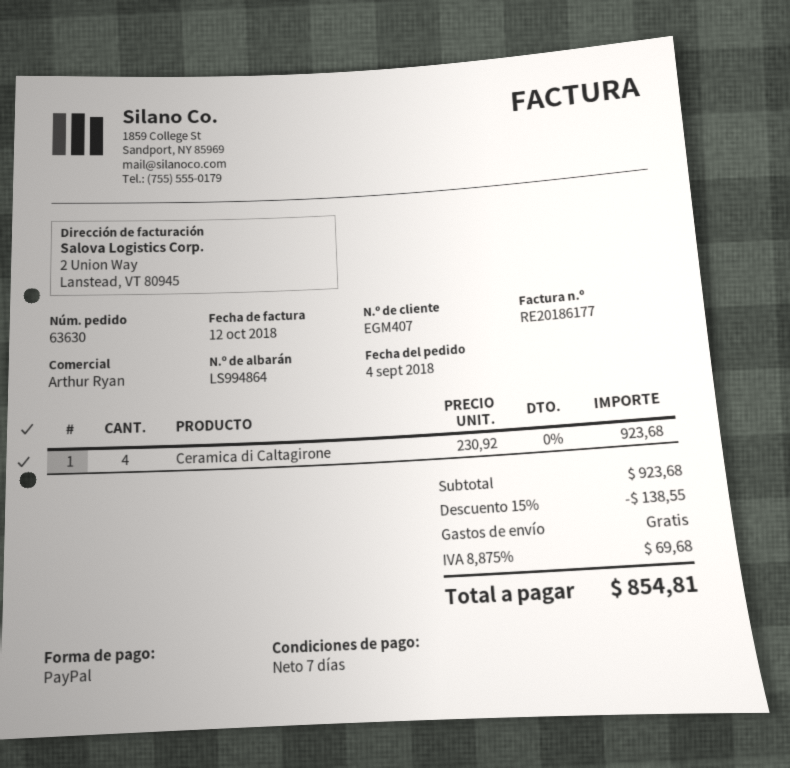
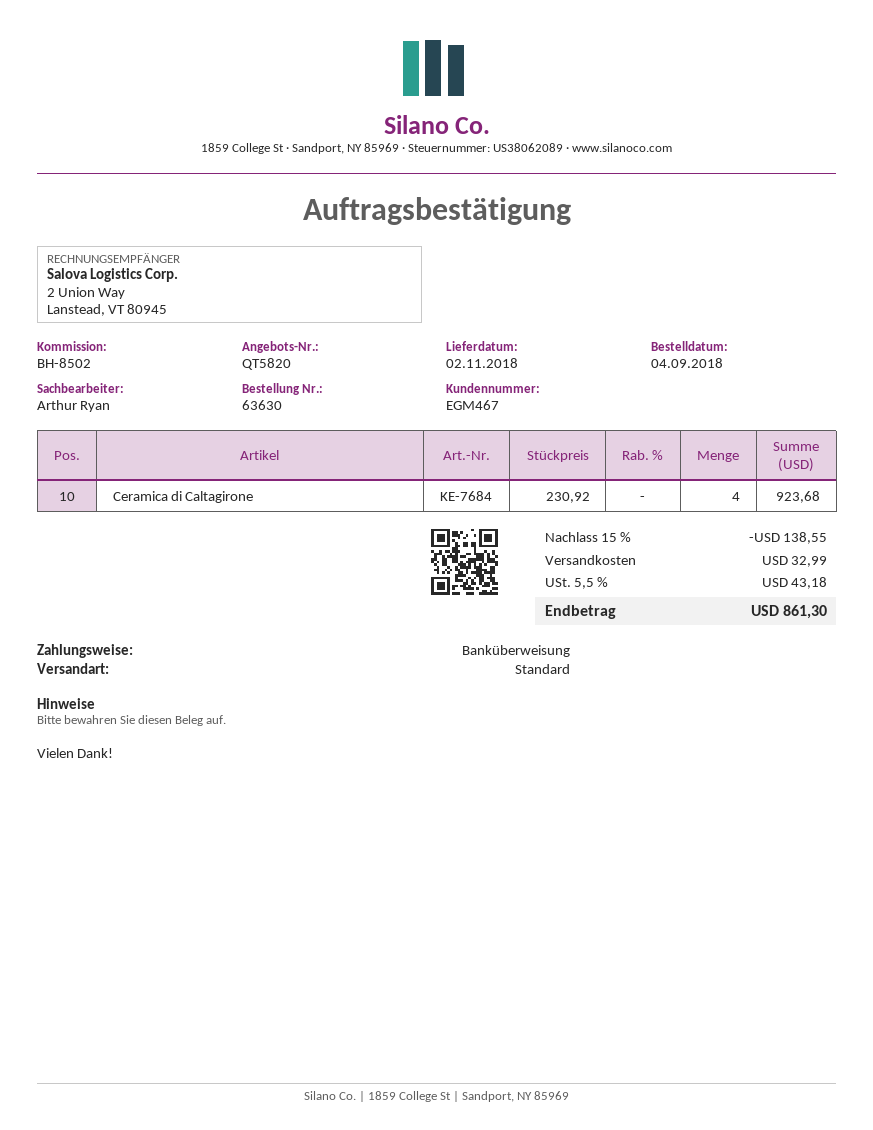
customer number: EGM407 -> EGM467
payment method: PayPal -> bank transfer
shipping: 0.00 -> 32.99
tax: 8.875% = 69.68 -> 5.5% = 43.18
total: 854.81 -> 861.30

